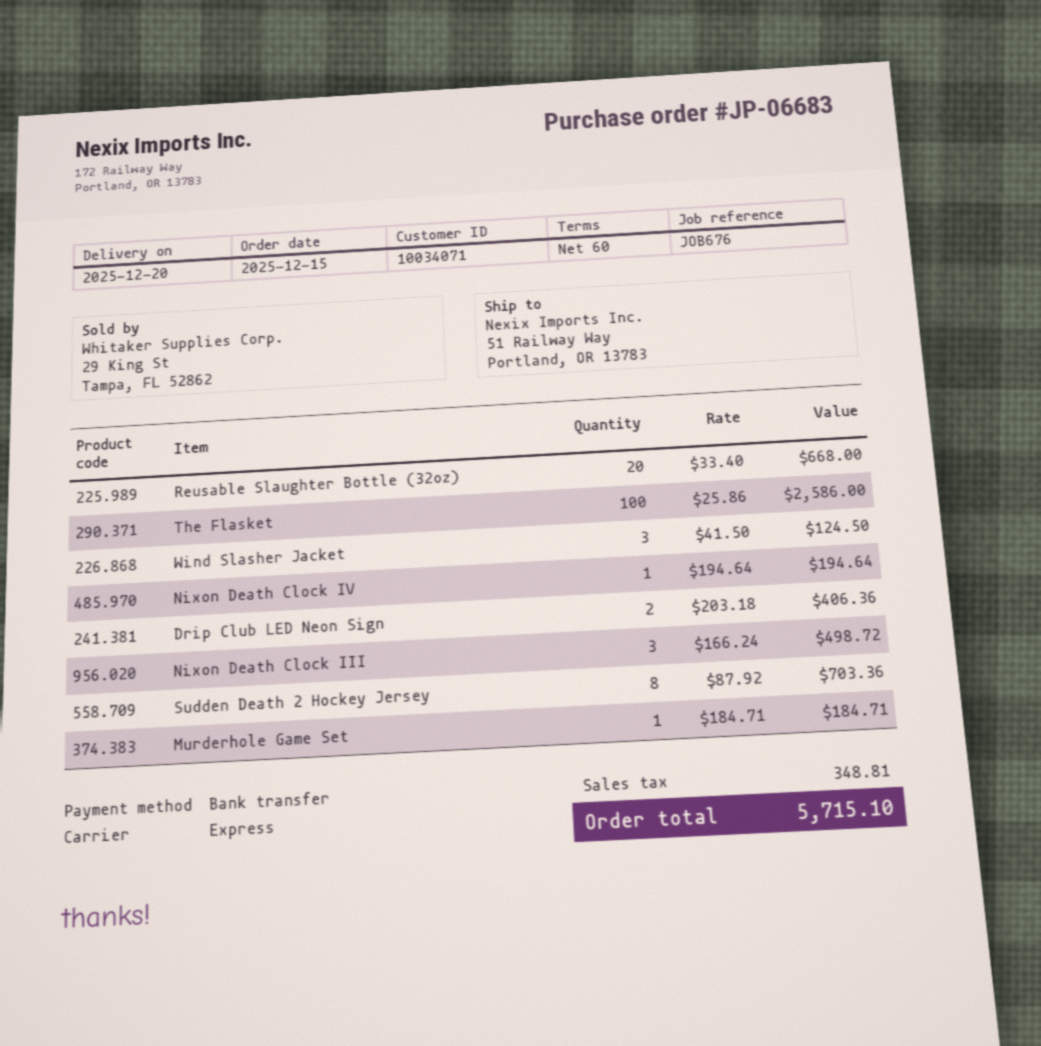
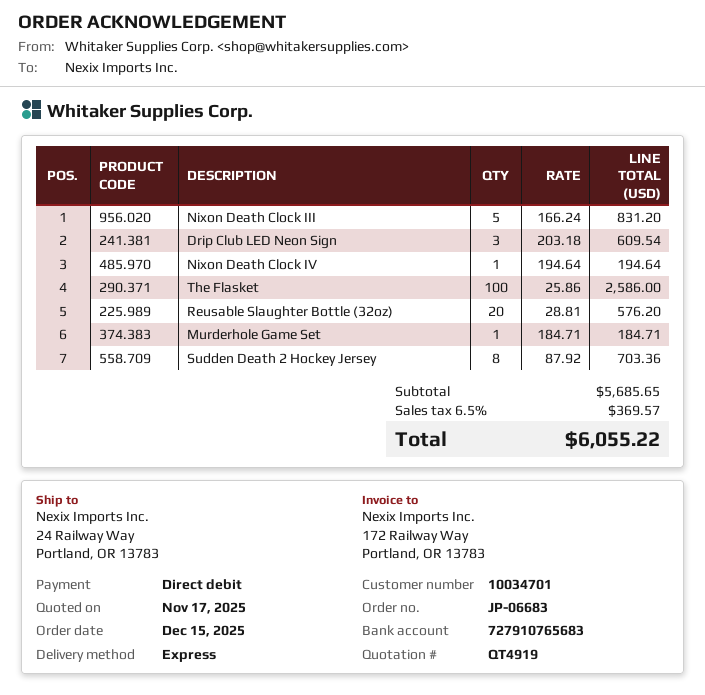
customer number: 10034071 -> 10034701
payment method: bank transfer -> direct debit
ship to: 51 Railway Way, Portland, OR 13783 -> 24 Railway Way, Portland, OR 13783
Reusable Slaughter Bottle (32oz): 20 x 33.40 = 668.00 -> 20 x 28.81 = 576.20
Wind Slasher Jacket: 3 x 41.50 = 124.50 -> none
Drip Club LED Neon Sign: 2 x 203.18 = 406.36 -> 3 x 203.18 = 609.54
Nixon Death Clock III: 3 x 166.24 = 498.72 -> 5 x 166.24 = 831.20
tax: 348.81 -> 369.57
total: 5715.10 -> 6055.22

